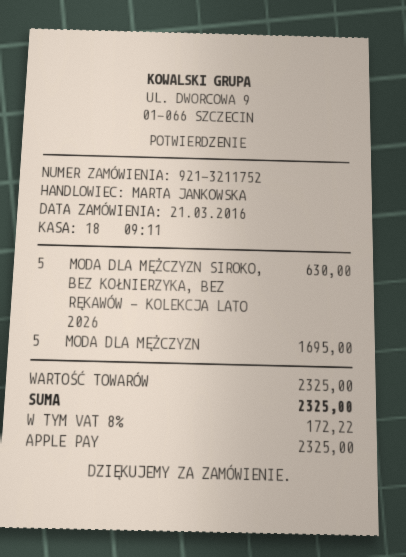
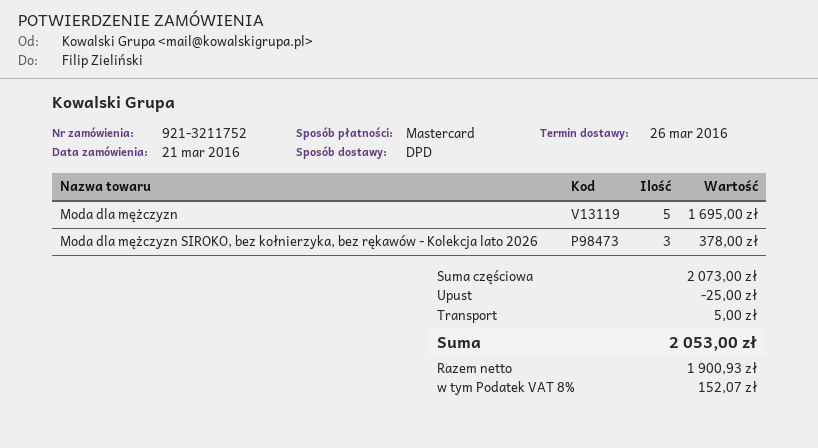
payment method: Apple Pay -> Mastercard
MODA DLA MĘŻCZYZN SIROKO, BEZ KOŁNIERZYKA, BEZ RĘKAWÓW - KOLEKCJA LATO 2026: 5 for 630.00 -> 3 for 378.00
subtotal: 2325.00 -> 2073.00
discount: none -> 25.00
shipping: none -> 5.00
tax: 8% = 172.22 -> 8% = 152.07
total: 2325.00 -> 2053.00

